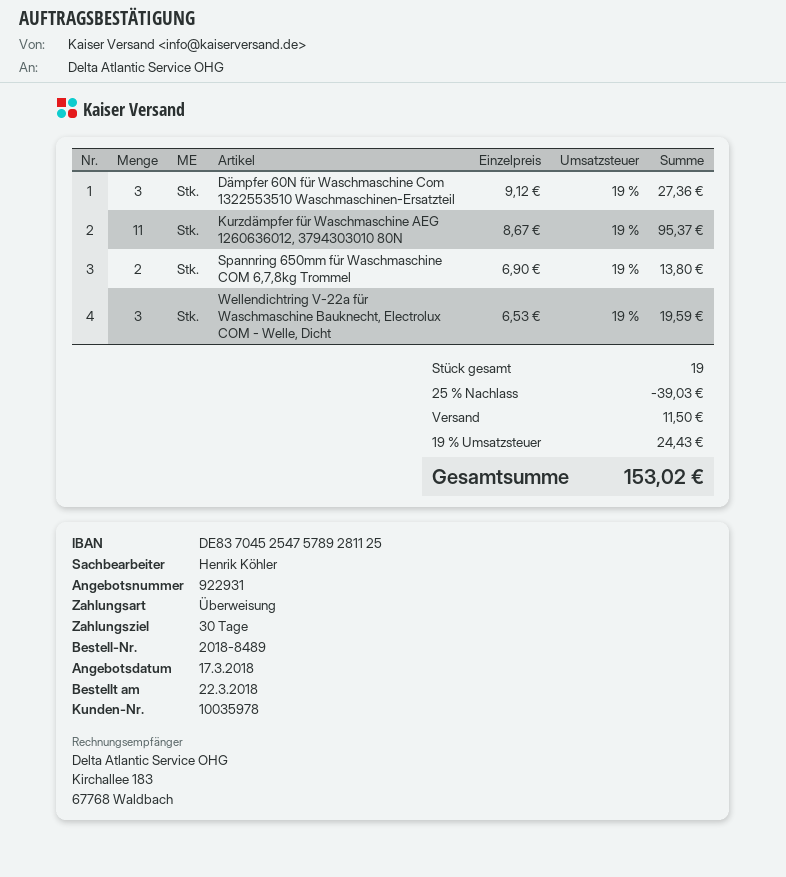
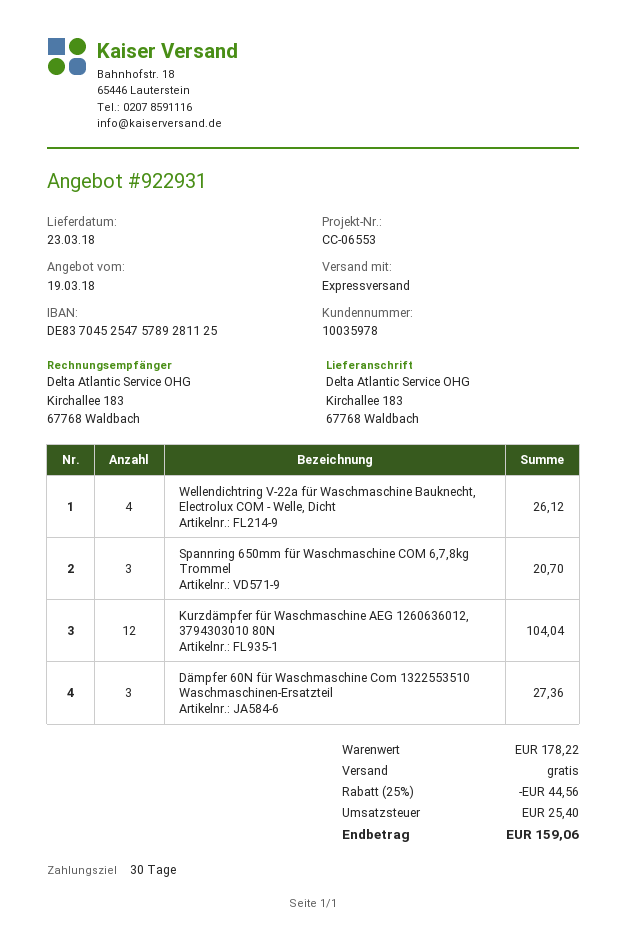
quote date: 2018-03-17 -> 2018-03-19
Kurzdämpfer für Waschmaschine AEG 1260636012, 3794303010 80N: 11 for 95.37 -> 12 for 104.04
Spannring 650mm für Waschmaschine COM 6,7,8kg Trommel: 2 for 13.80 -> 3 for 20.70
Wellendichtring V-22a für Waschmaschine Bauknecht, Electrolux COM - Welle, Dicht: 3 for 19.59 -> 4 for 26.12
discount: 25% = 39.03 -> 25% = 44.56
shipping: 11.50 -> 0.00
tax: 24.43 -> 25.40
total: 153.02 -> 159.06

